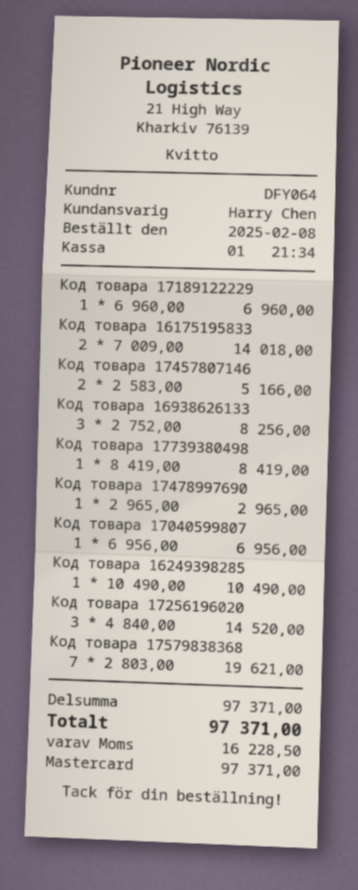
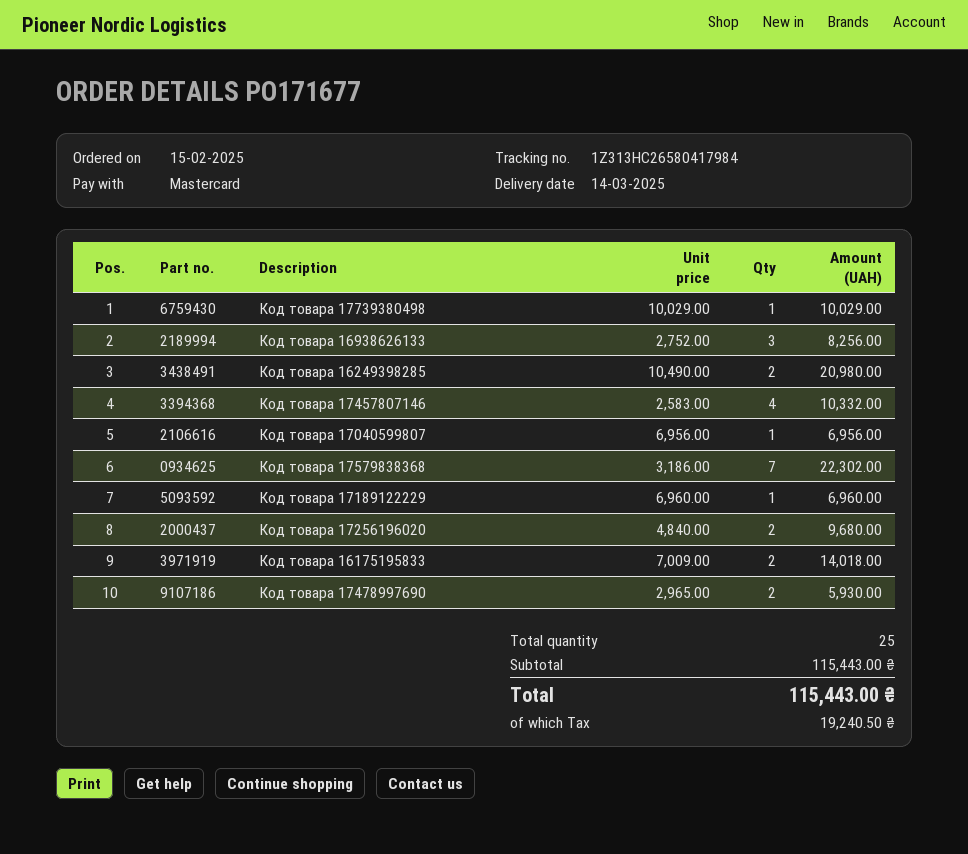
order date: 2025-02-08 -> 2025-02-15
Код товара 17457807146: 2 x 2583.00 = 5166.00 -> 4 x 2583.00 = 10332.00
Код товара 17739380498: 1 x 8419.00 = 8419.00 -> 1 x 10029.00 = 10029.00
Код товара 17478997690: 1 x 2965.00 = 2965.00 -> 2 x 2965.00 = 5930.00
Код товара 16249398285: 1 x 10490.00 = 10490.00 -> 2 x 10490.00 = 20980.00
Код товара 17256196020: 3 x 4840.00 = 14520.00 -> 2 x 4840.00 = 9680.00
Код товара 17579838368: 7 x 2803.00 = 19621.00 -> 7 x 3186.00 = 22302.00
subtotal: 97371.00 -> 115443.00
tax: 16228.50 -> 19240.50
total: 97371.00 -> 115443.00

